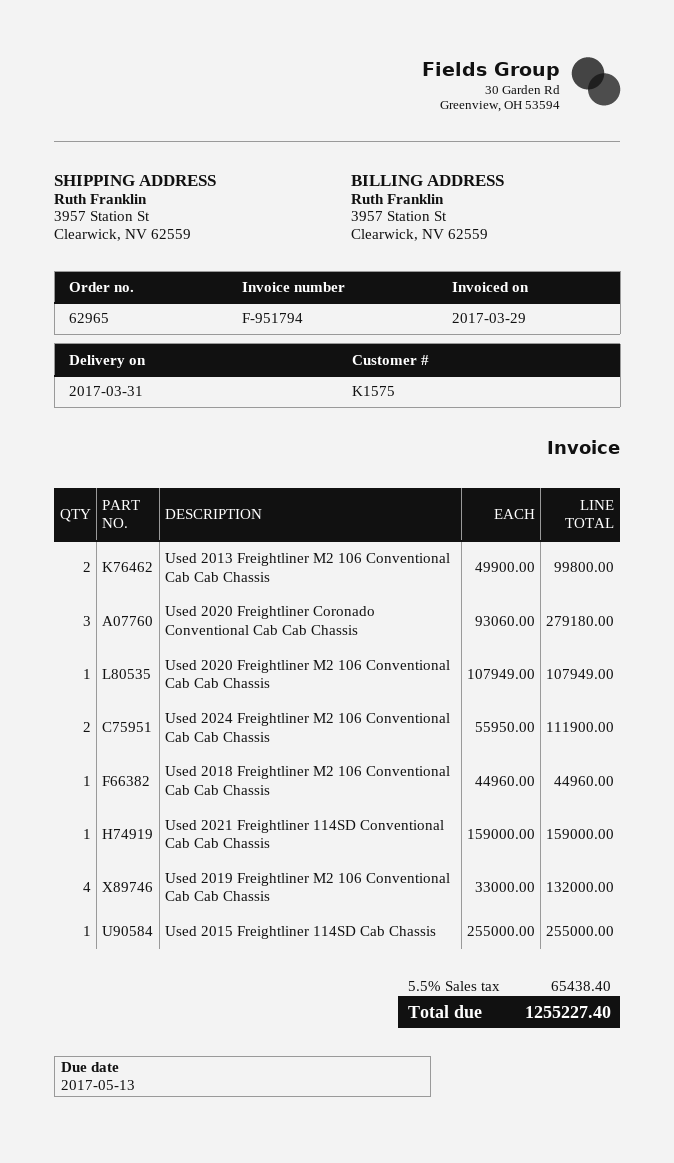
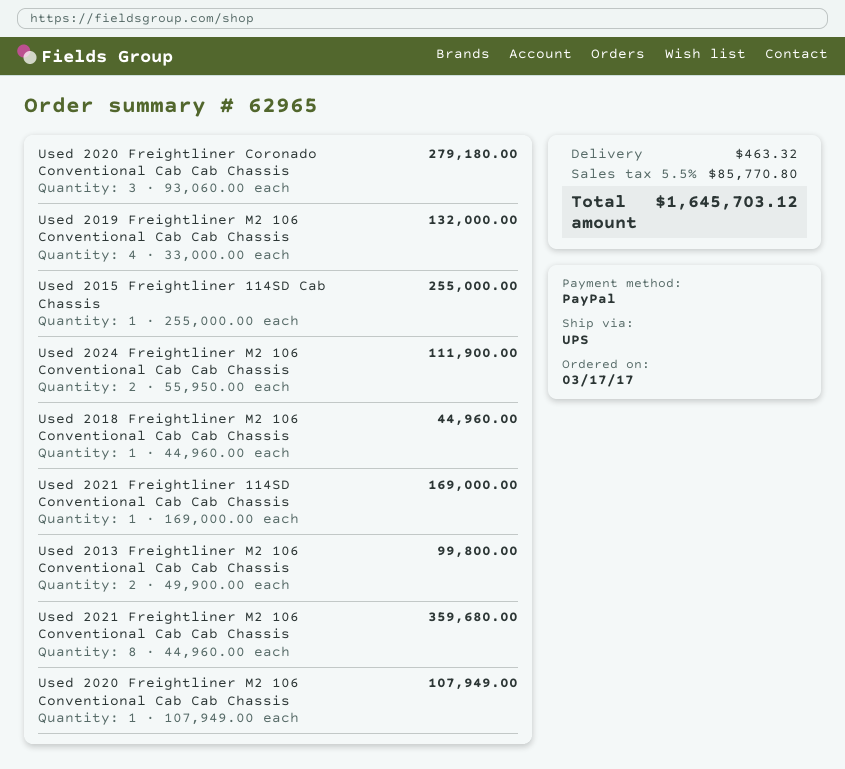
Used 2021 Freightliner 114SD Conventional Cab Cab Chassis: 1 x 159000.00 = 159000.00 -> 1 x 169000.00 = 169000.00
Used 2021 Freightliner M2 106 Conventional Cab Cab Chassis: none -> 8 x 44960.00 = 359680.00
shipping: none -> 463.32
tax: 5.5% = 65438.40 -> 5.5% = 85770.80
total: 1255227.40 -> 1645703.12

